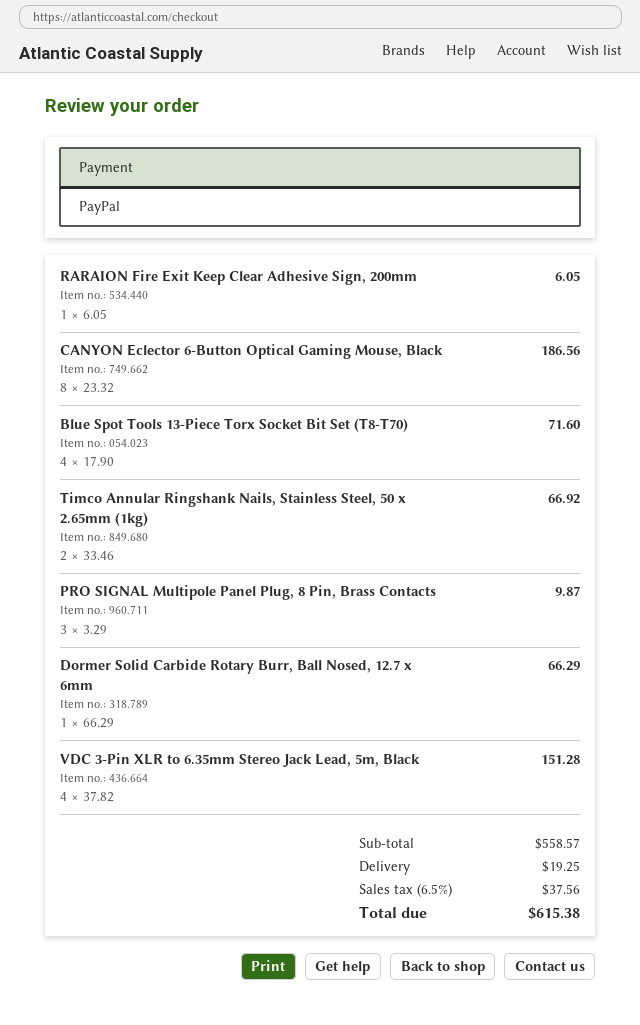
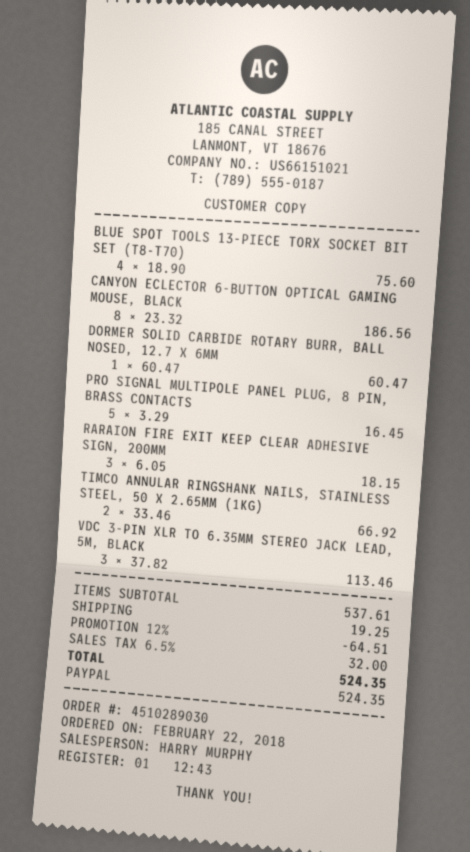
RARAION Fire Exit Keep Clear Adhesive Sign, 200mm: 1 x 6.05 = 6.05 -> 3 x 6.05 = 18.15
Blue Spot Tools 13-Piece Torx Socket Bit Set (T8-T70): 4 x 17.90 = 71.60 -> 4 x 18.90 = 75.60
PRO SIGNAL Multipole Panel Plug, 8 Pin, Brass Contacts: 3 x 3.29 = 9.87 -> 5 x 3.29 = 16.45
Dormer Solid Carbide Rotary Burr, Ball Nosed, 12.7 x 6mm: 1 x 66.29 = 66.29 -> 1 x 60.47 = 60.47
VDC 3-Pin XLR to 6.35mm Stereo Jack Lead, 5m, Black: 4 x 37.82 = 151.28 -> 3 x 37.82 = 113.46
subtotal: 558.57 -> 537.61
discount: none -> 12% = 64.51
tax: 6.5% = 37.56 -> 6.5% = 32.00
total: 615.38 -> 524.35

